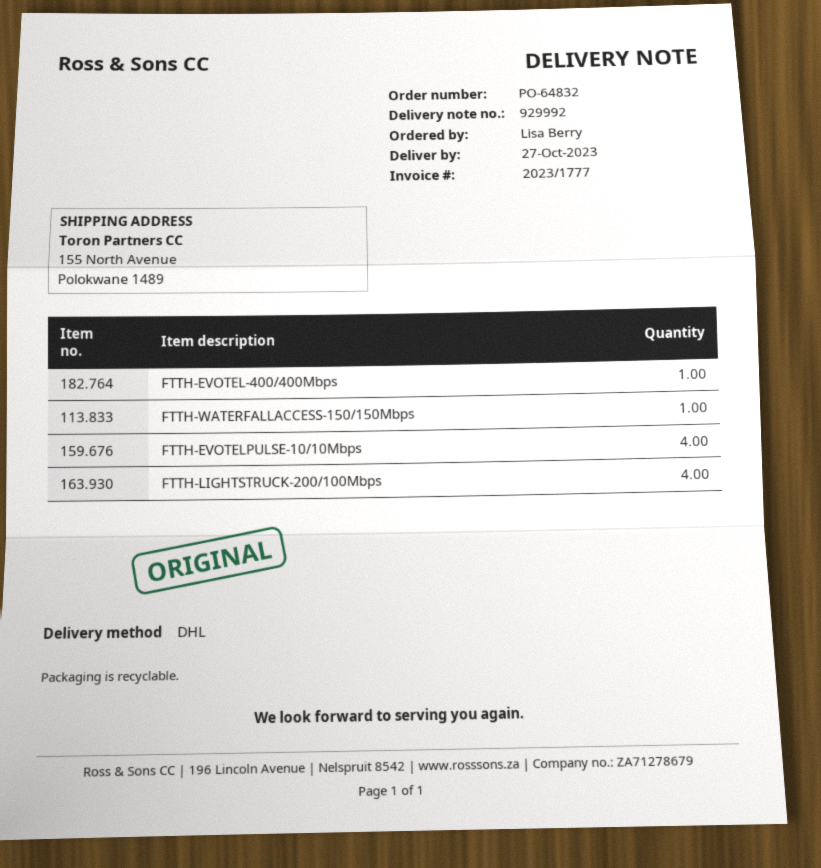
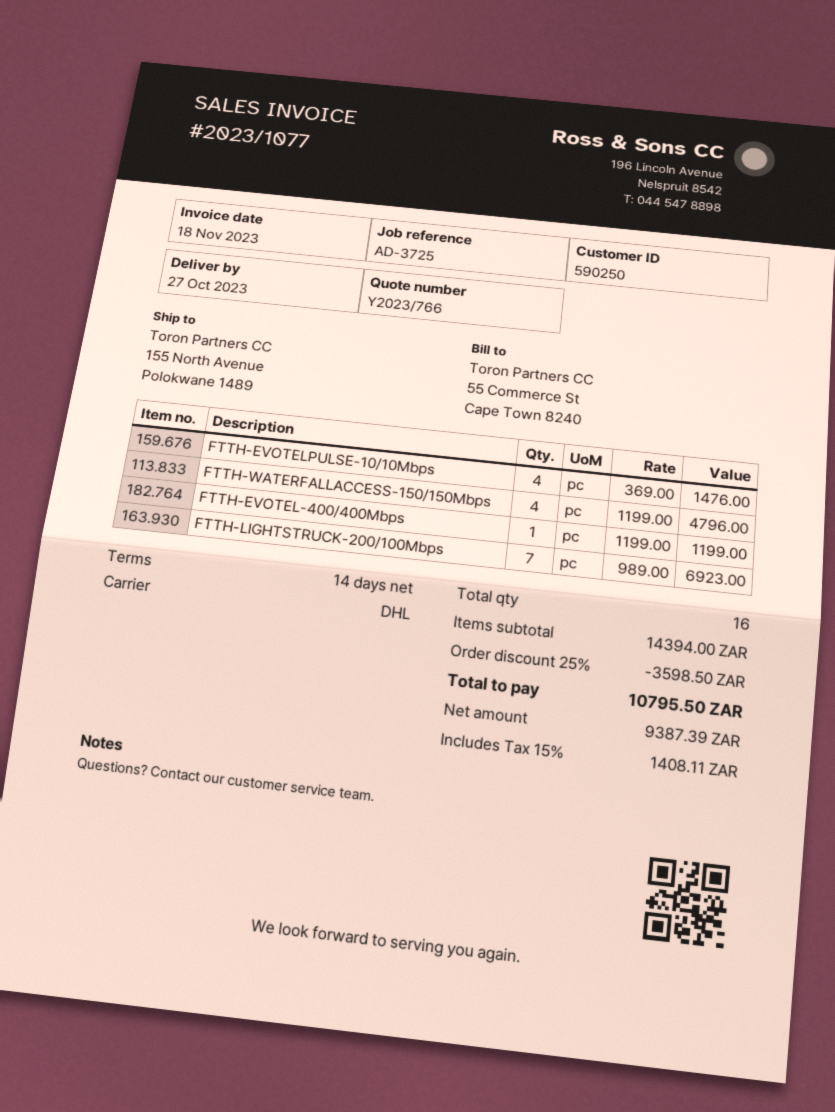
invoice number: 2023/1777 -> 2023/1077
FTTH-WATERFALLACCESS-150/150Mbps: 1 -> 4
FTTH-LIGHTSTRUCK-200/100Mbps: 4 -> 7

